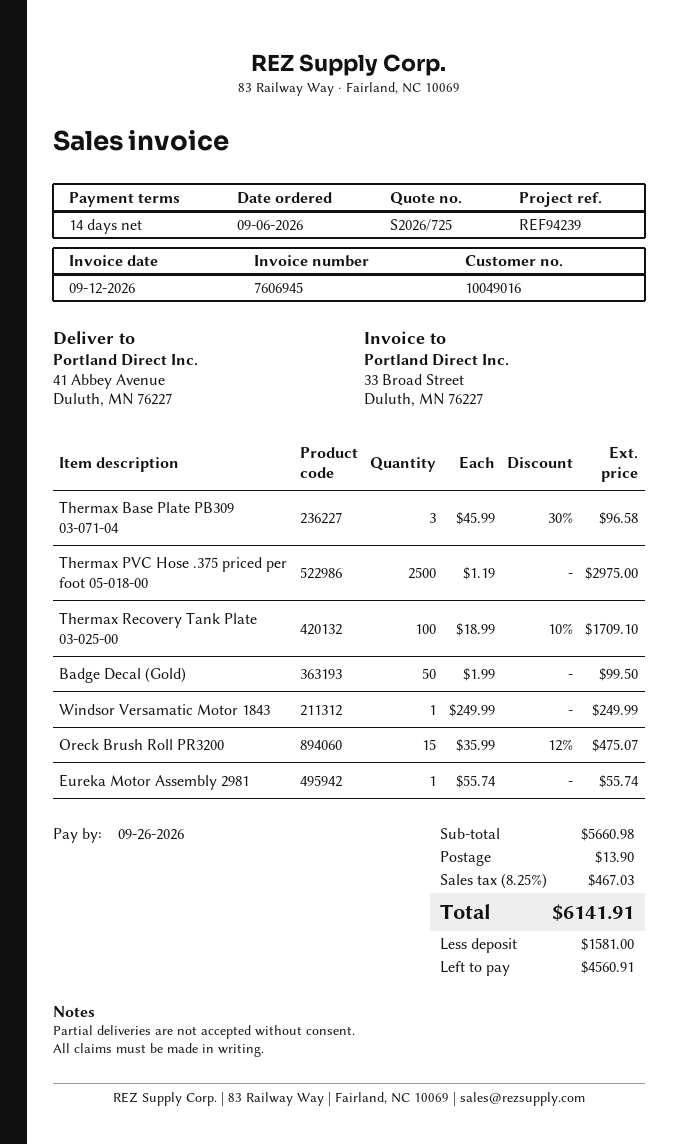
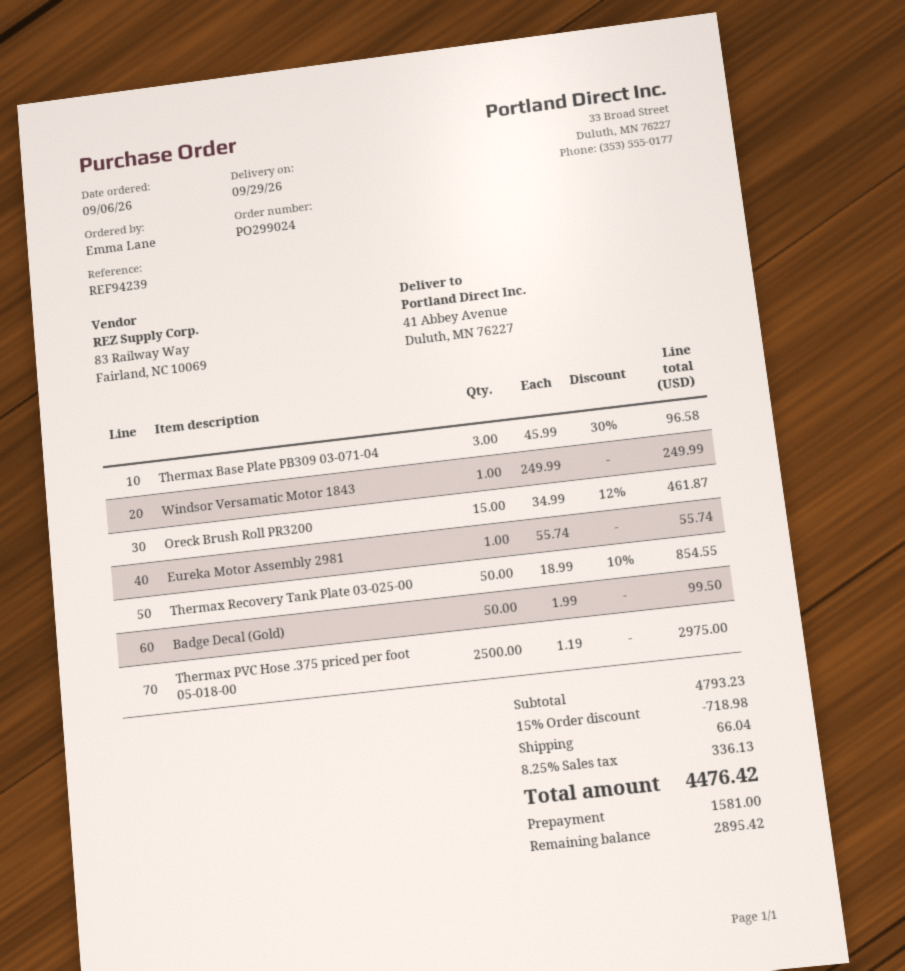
Thermax Recovery Tank Plate 03-025-00: 100 x 18.99 - 10% = 1709.10 -> 50 x 18.99 - 10% = 854.55
Oreck Brush Roll PR3200: 15 x 35.99 - 12% = 475.07 -> 15 x 34.99 - 12% = 461.87
subtotal: 5660.98 -> 4793.23
discount: none -> 15% = 718.98
shipping: 13.90 -> 66.04
tax: 8.25% = 467.03 -> 8.25% = 336.13
total: 6141.91 -> 4476.42
balance: 4560.91 -> 2895.42

